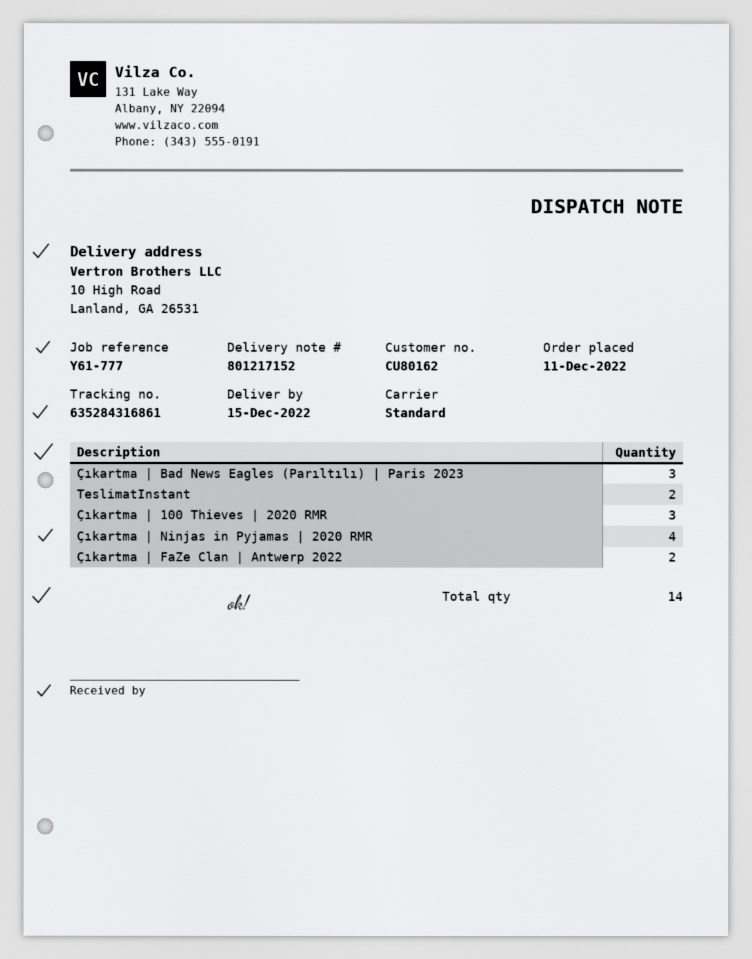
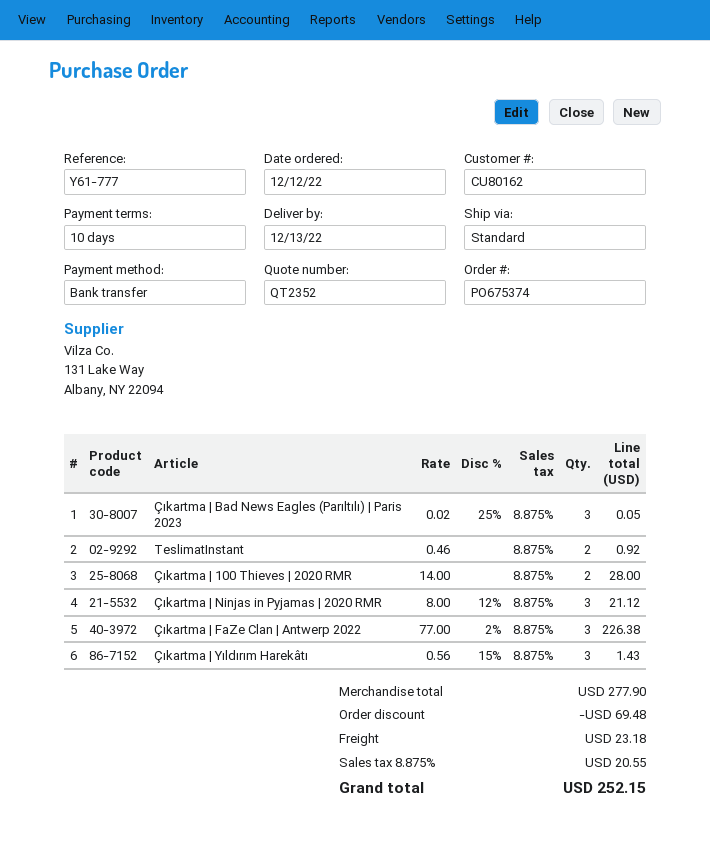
order date: 2022-12-11 -> 2022-12-12
delivery date: 2022-12-15 -> 2022-12-13
Çıkartma | 100 Thieves | 2020 RMR: 3 -> 2
Çıkartma | Ninjas in Pyjamas | 2020 RMR: 4 -> 3
Çıkartma | FaZe Clan | Antwerp 2022: 2 -> 3
Çıkartma | Yıldırım Harekâtı: none -> 3

